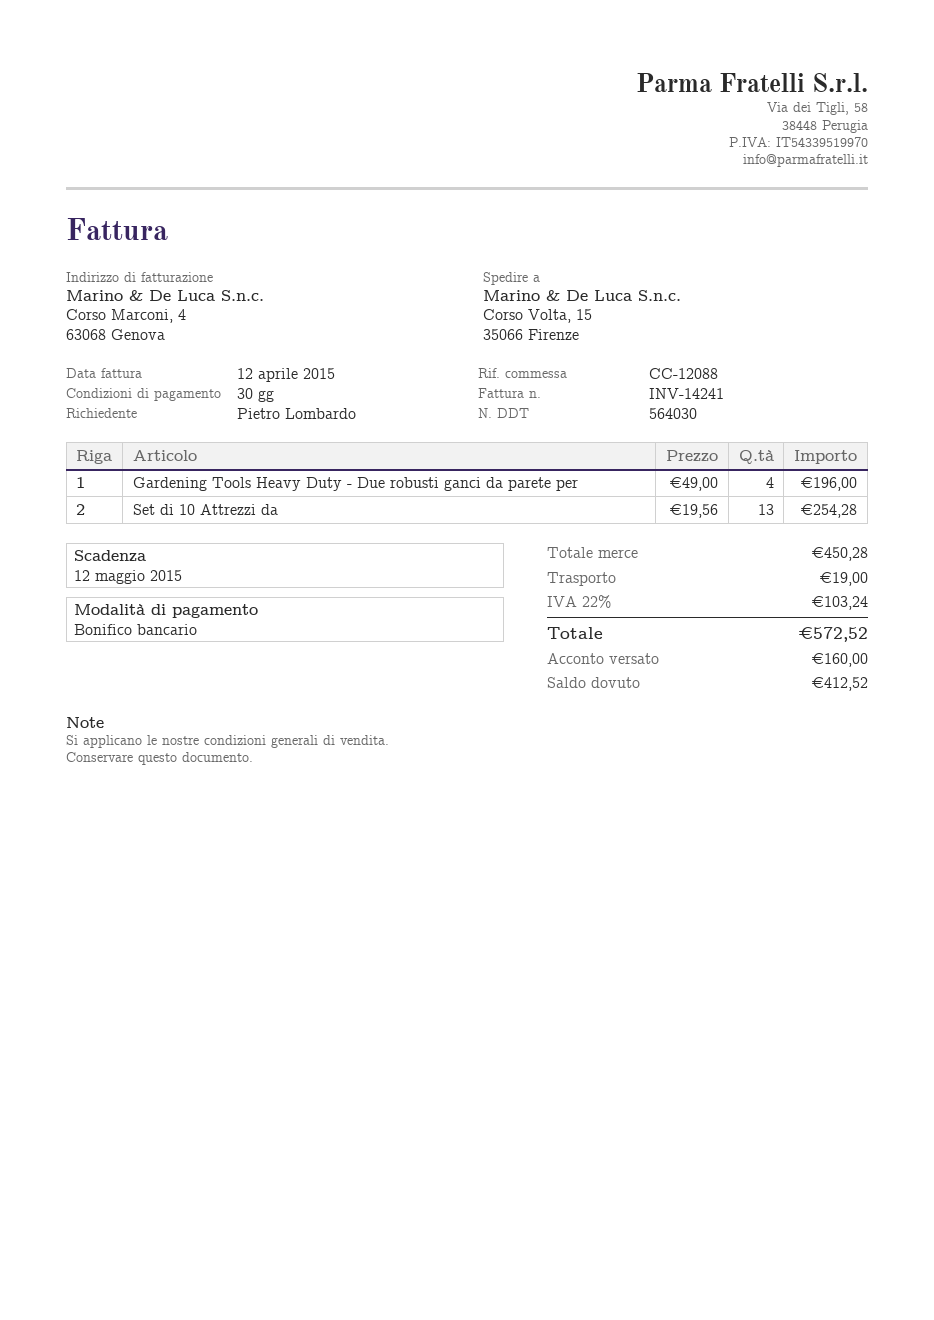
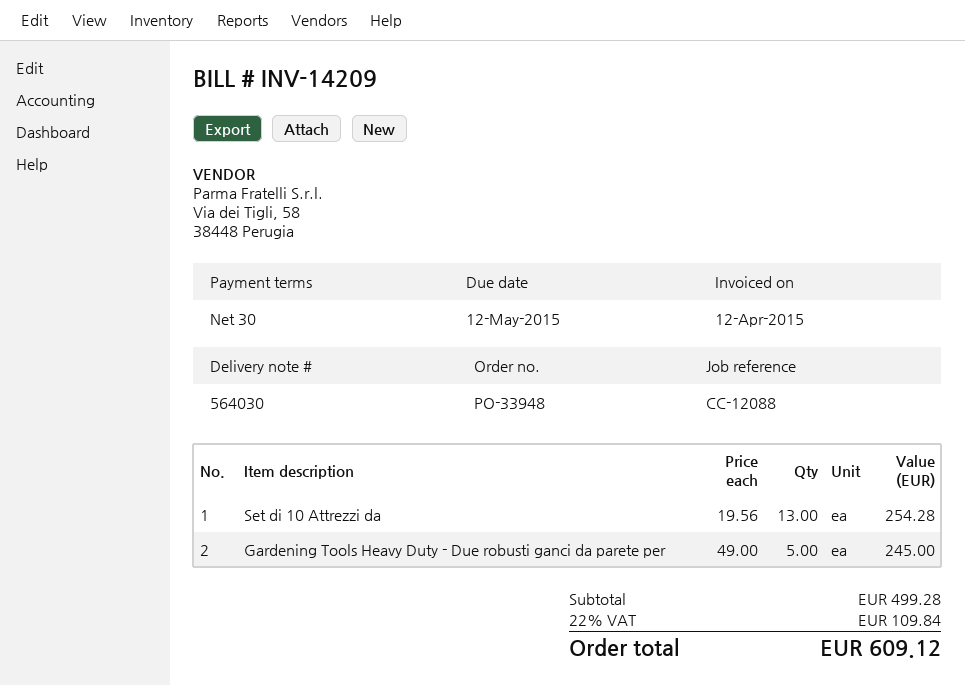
invoice number: INV-14241 -> INV-14209
Gardening Tools Heavy Duty - Due robusti ganci da parete per: 4 x 49.00 = 196.00 -> 5 x 49.00 = 245.00
subtotal: 450.28 -> 499.28
shipping: 19.00 -> none
tax: 22% = 103.24 -> 22% = 109.84
total: 572.52 -> 609.12

